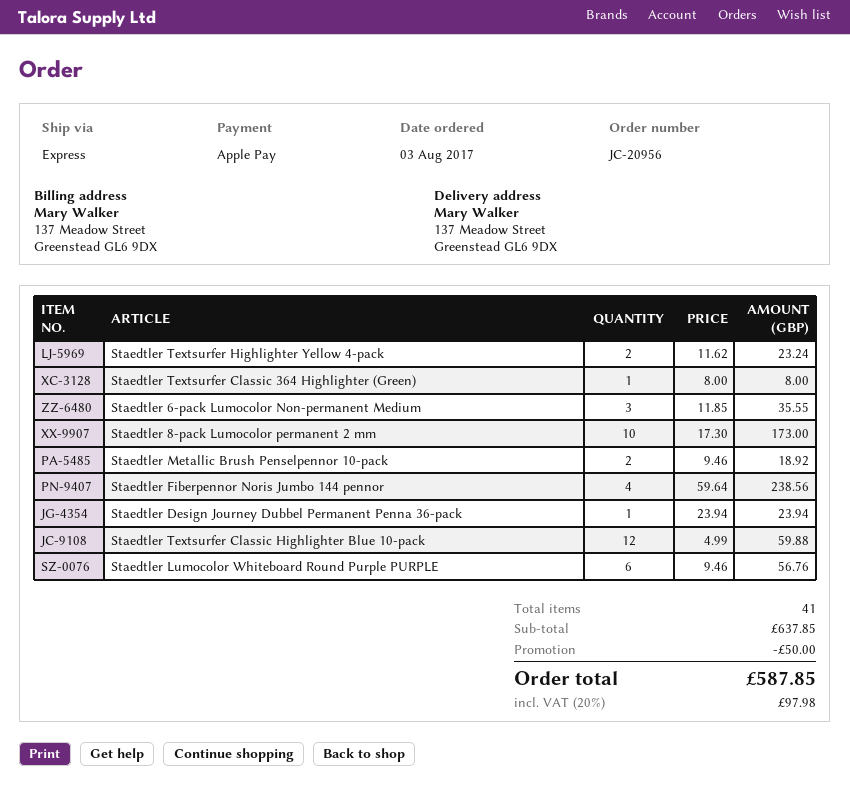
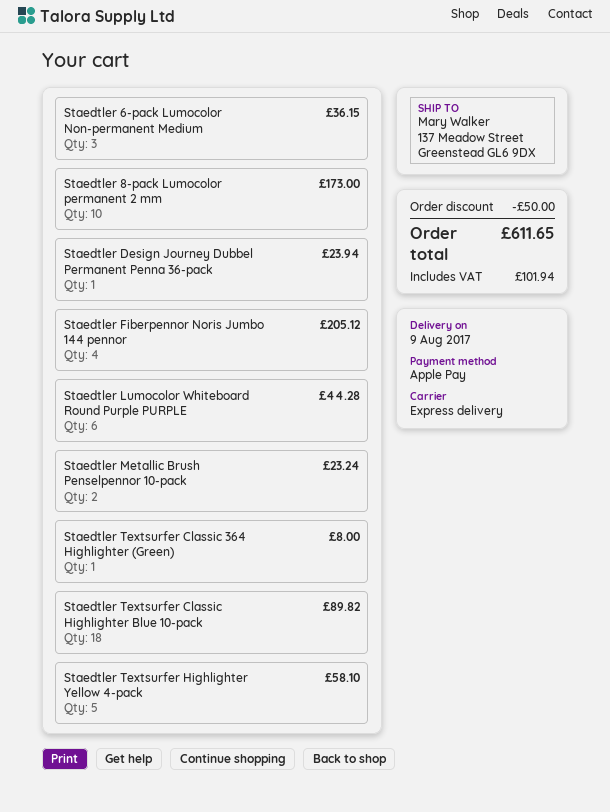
Staedtler Textsurfer Highlighter Yellow 4-pack: 2 for 23.24 -> 5 for 58.10
Staedtler 6-pack Lumocolor Non-permanent Medium: 3 for 35.55 -> 3 for 36.15
Staedtler Metallic Brush Penselpennor 10-pack: 2 for 18.92 -> 2 for 23.24
Staedtler Fiberpennor Noris Jumbo 144 pennor: 4 for 238.56 -> 4 for 205.12
Staedtler Textsurfer Classic Highlighter Blue 10-pack: 12 for 59.88 -> 18 for 89.82
Staedtler Lumocolor Whiteboard Round Purple PURPLE: 6 for 56.76 -> 6 for 44.28
tax: 97.98 -> 101.94
total: 587.85 -> 611.65

